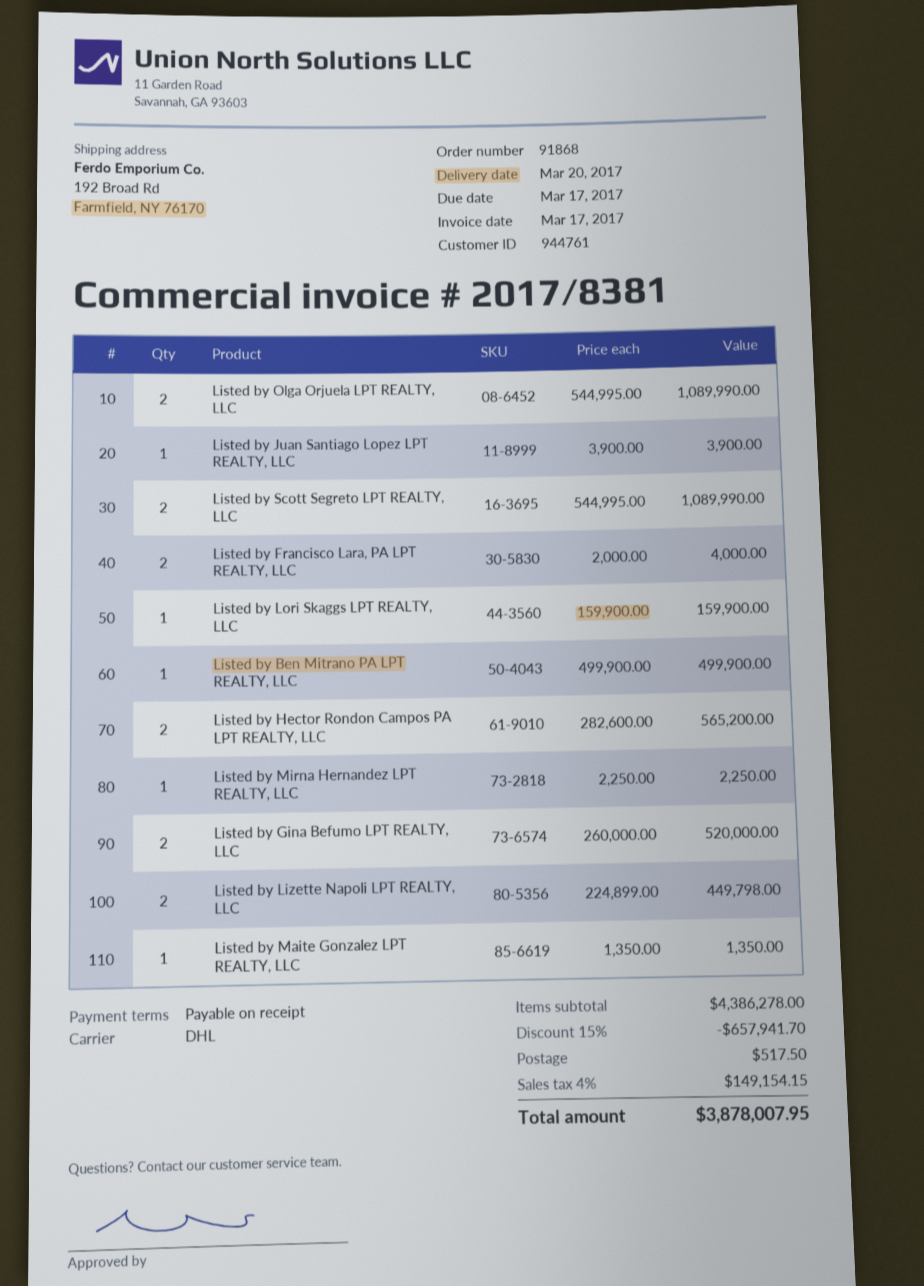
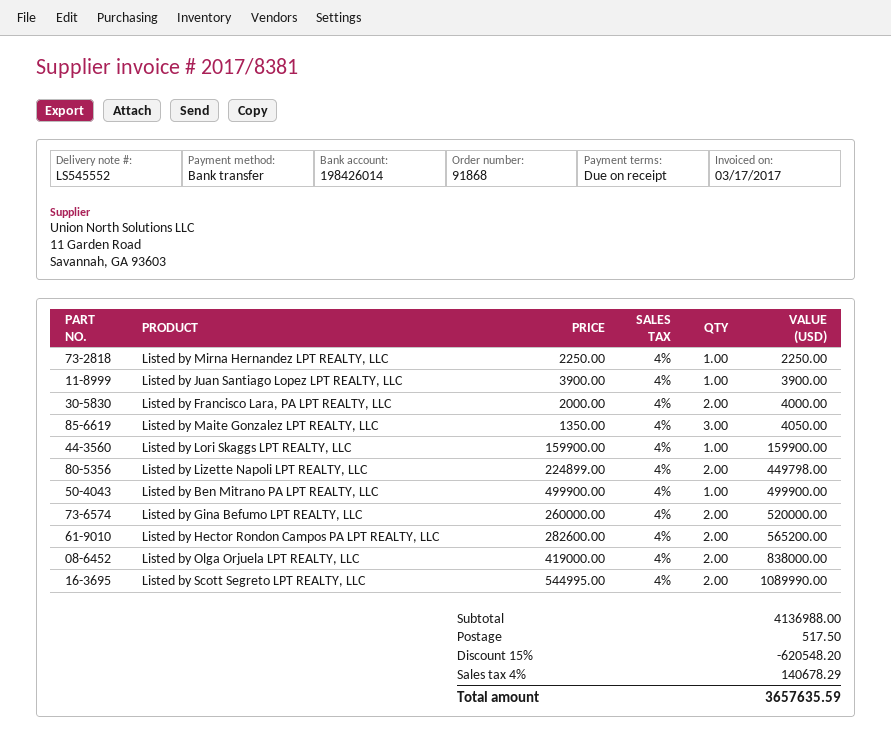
Listed by Olga Orjuela LPT REALTY, LLC: 2 x 544995.00 = 1089990.00 -> 2 x 419000.00 = 838000.00
Listed by Maite Gonzalez LPT REALTY, LLC: 1 x 1350.00 = 1350.00 -> 3 x 1350.00 = 4050.00
subtotal: 4386278.00 -> 4136988.00
discount: 15% = 657941.70 -> 15% = 620548.20
tax: 4% = 149154.15 -> 4% = 140678.29
total: 3878007.95 -> 3657635.59

